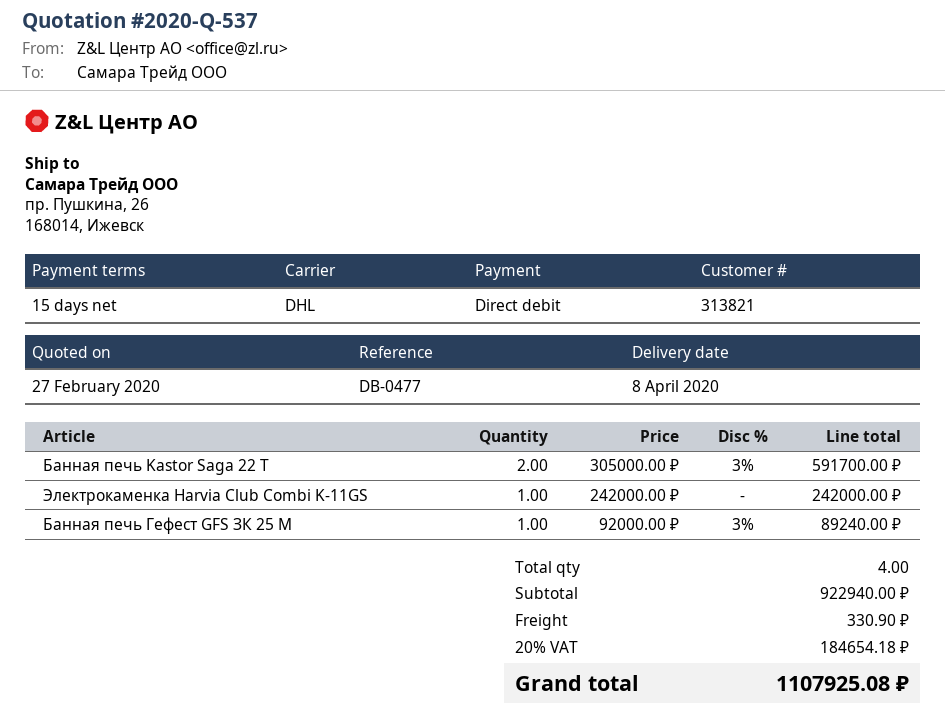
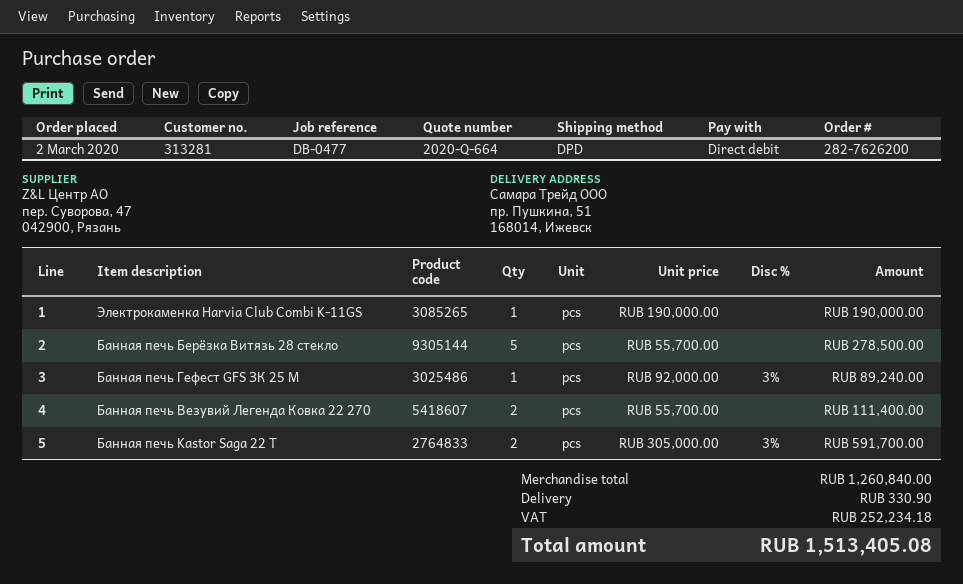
quote number: 2020-Q-537 -> 2020-Q-664
customer number: 313821 -> 313281
shipping method: DHL -> DPD
ship to: пр. Пушкина, 26, 168014, Ижевск -> пр. Пушкина, 51, 168014, Ижевск
Электрокаменка Harvia Club Combi K-11GS: 1 x 242000.00 = 242000.00 -> 1 x 190000.00 = 190000.00
Банная печь Берёзка Витязь 28 стекло: none -> 5 x 55700.00 = 278500.00
Банная печь Везувий Легенда Ковка 22 270: none -> 2 x 55700.00 = 111400.00
subtotal: 922940.00 -> 1260840.00
tax: 184654.18 -> 252234.18
total: 1107925.08 -> 1513405.08

